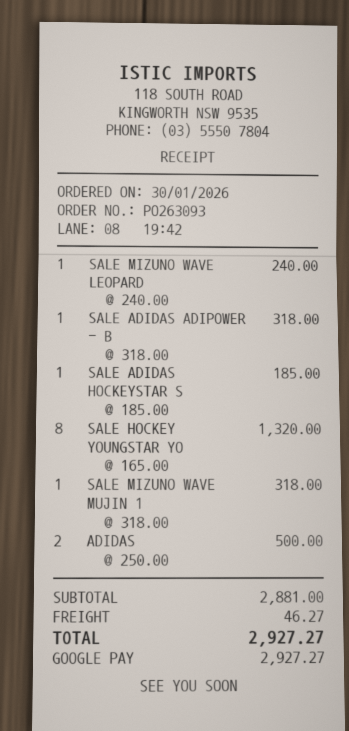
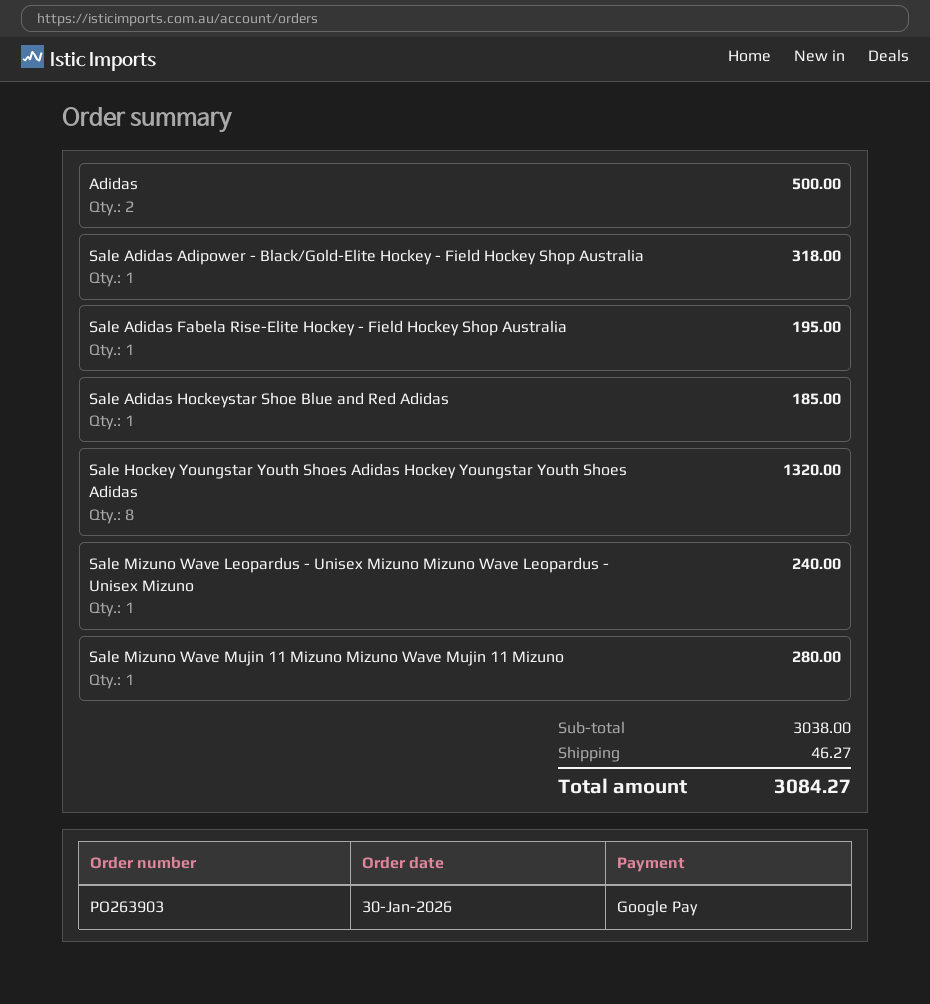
order number: PO263093 -> PO263903
SALE MIZUNO WAVE MUJIN 1: 1 for 318.00 -> 1 for 280.00
Sale Adidas Fabela Rise-Elite Hockey - Field Hockey Shop Australia: none -> 1 for 195.00
subtotal: 2881.00 -> 3038.00
total: 2927.27 -> 3084.27

